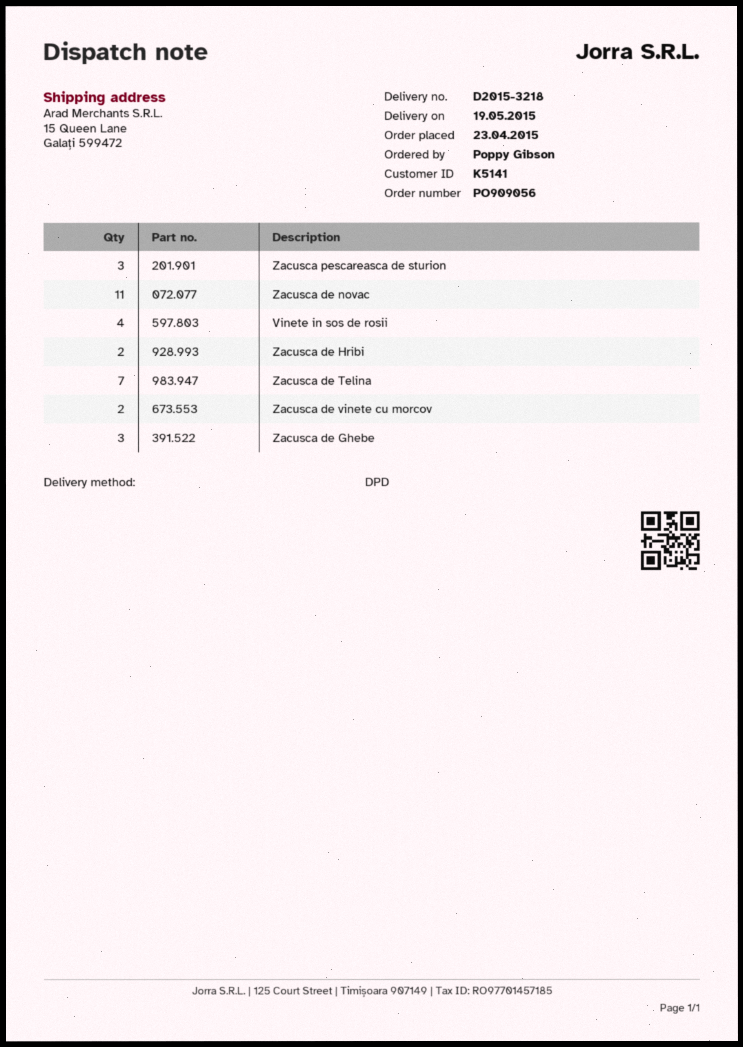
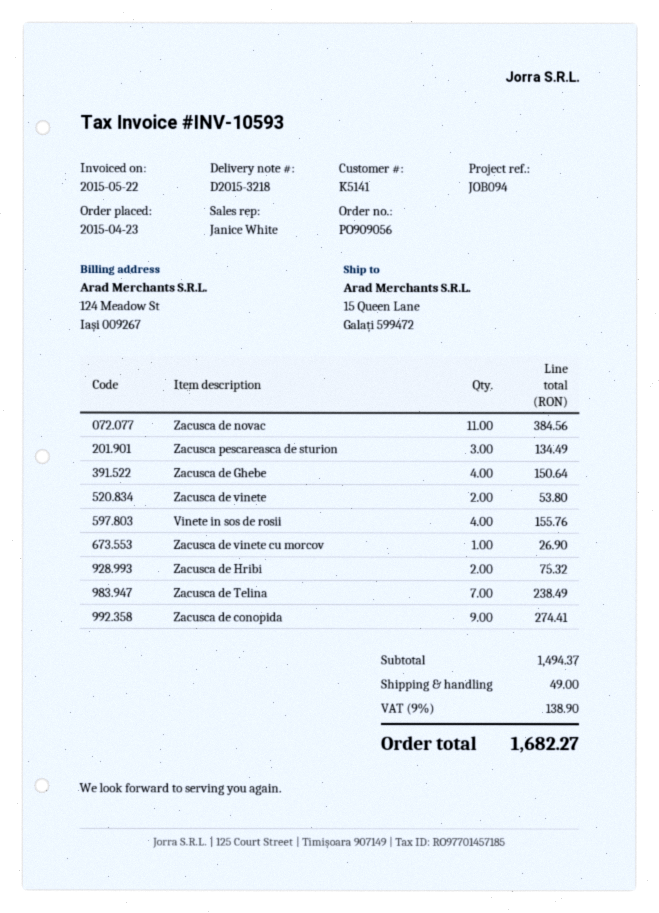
Zacusca de vinete cu morcov: 2 -> 1
Zacusca de Ghebe: 3 -> 4
Zacusca de vinete: none -> 2
Zacusca de conopida: none -> 9

